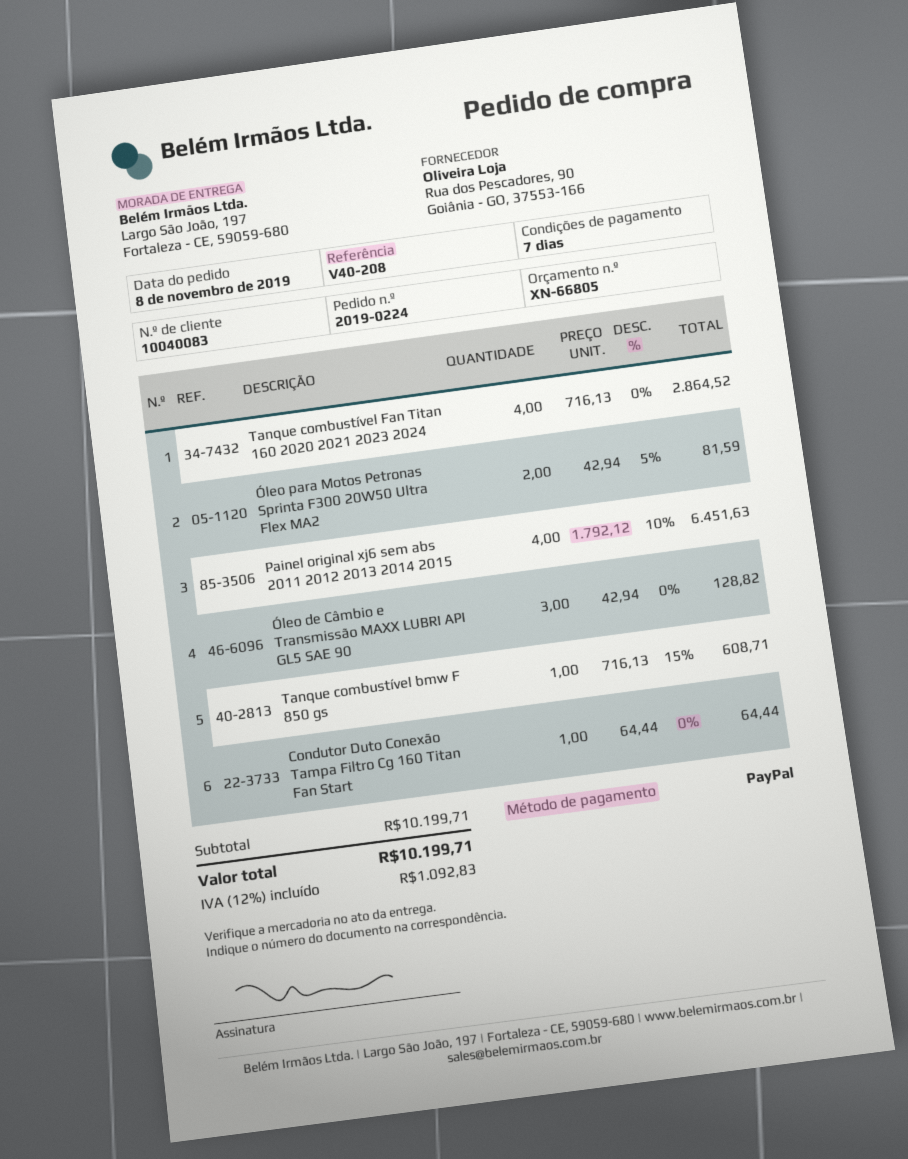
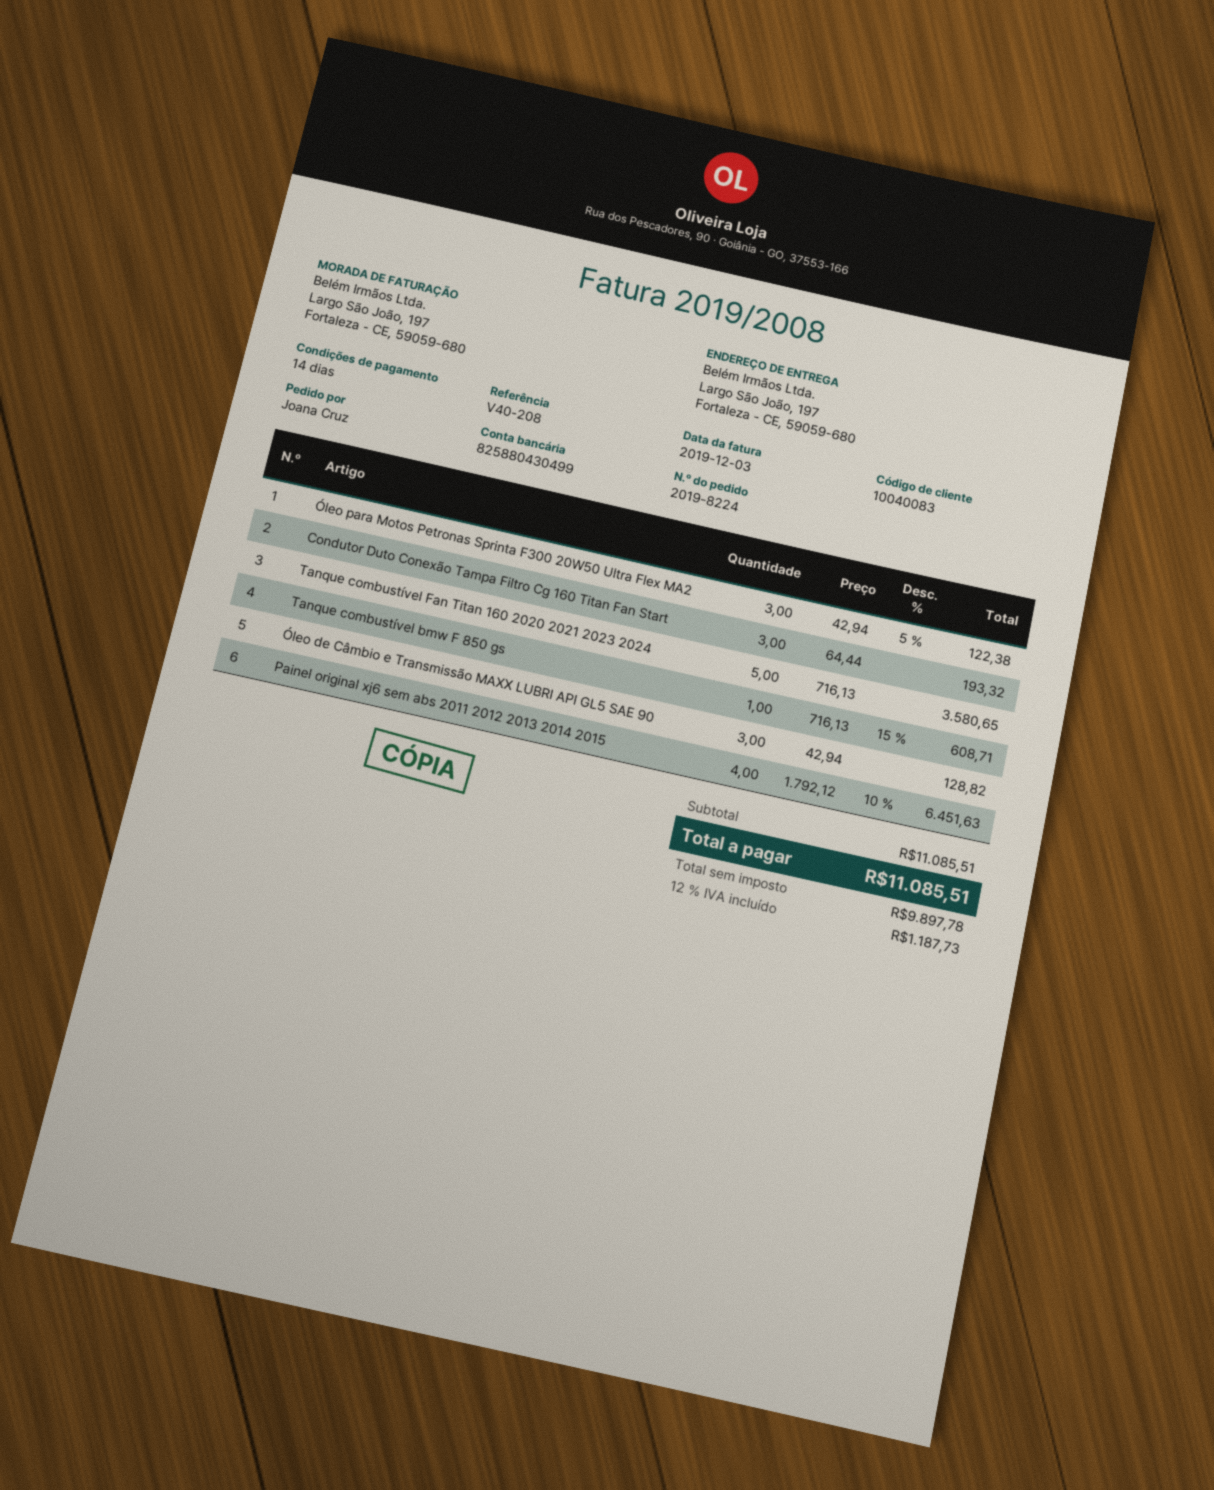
order number: 2019-0224 -> 2019-8224
payment terms: 7 days -> 14 days
Tanque combustível Fan Titan 160 2020 2021 2023 2024: 4 x 716.13 = 2864.52 -> 5 x 716.13 = 3580.65
Óleo para Motos Petronas Sprinta F300 20W50 Ultra Flex MA2: 2 x 42.94 - 5% = 81.59 -> 3 x 42.94 - 5% = 122.38
Condutor Duto Conexão Tampa Filtro Cg 160 Titan Fan Start: 1 x 64.44 = 64.44 -> 3 x 64.44 = 193.32
subtotal: 10199.71 -> 11085.51
tax: 12% = 1092.83 -> 12% = 1187.73
total: 10199.71 -> 11085.51

